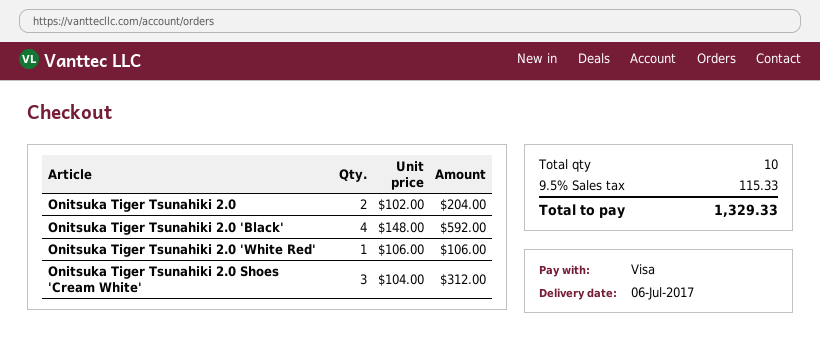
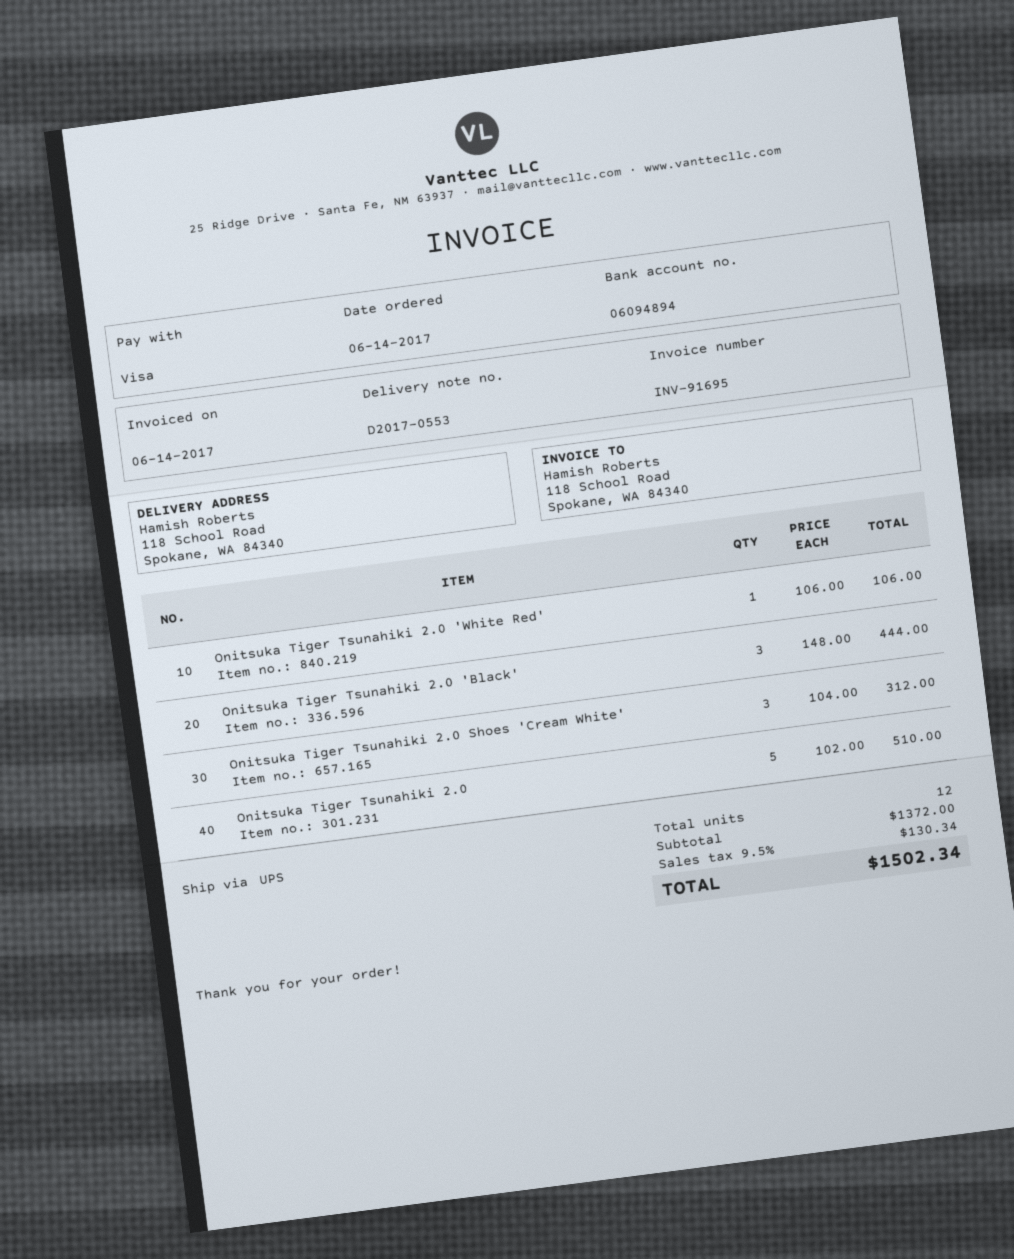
Onitsuka Tiger Tsunahiki 2.0: 2 x 102.00 = 204.00 -> 5 x 102.00 = 510.00
Onitsuka Tiger Tsunahiki 2.0 'Black': 4 x 148.00 = 592.00 -> 3 x 148.00 = 444.00
total quantity: 10 -> 12
tax: 9.5% = 115.33 -> 9.5% = 130.34
total: 1329.33 -> 1502.34

